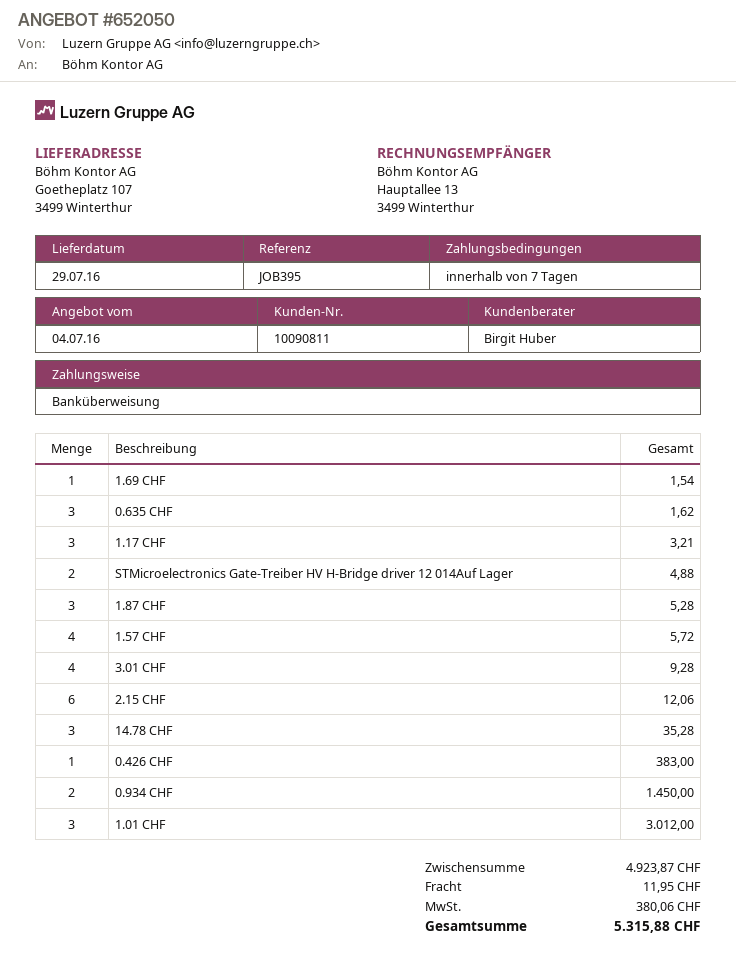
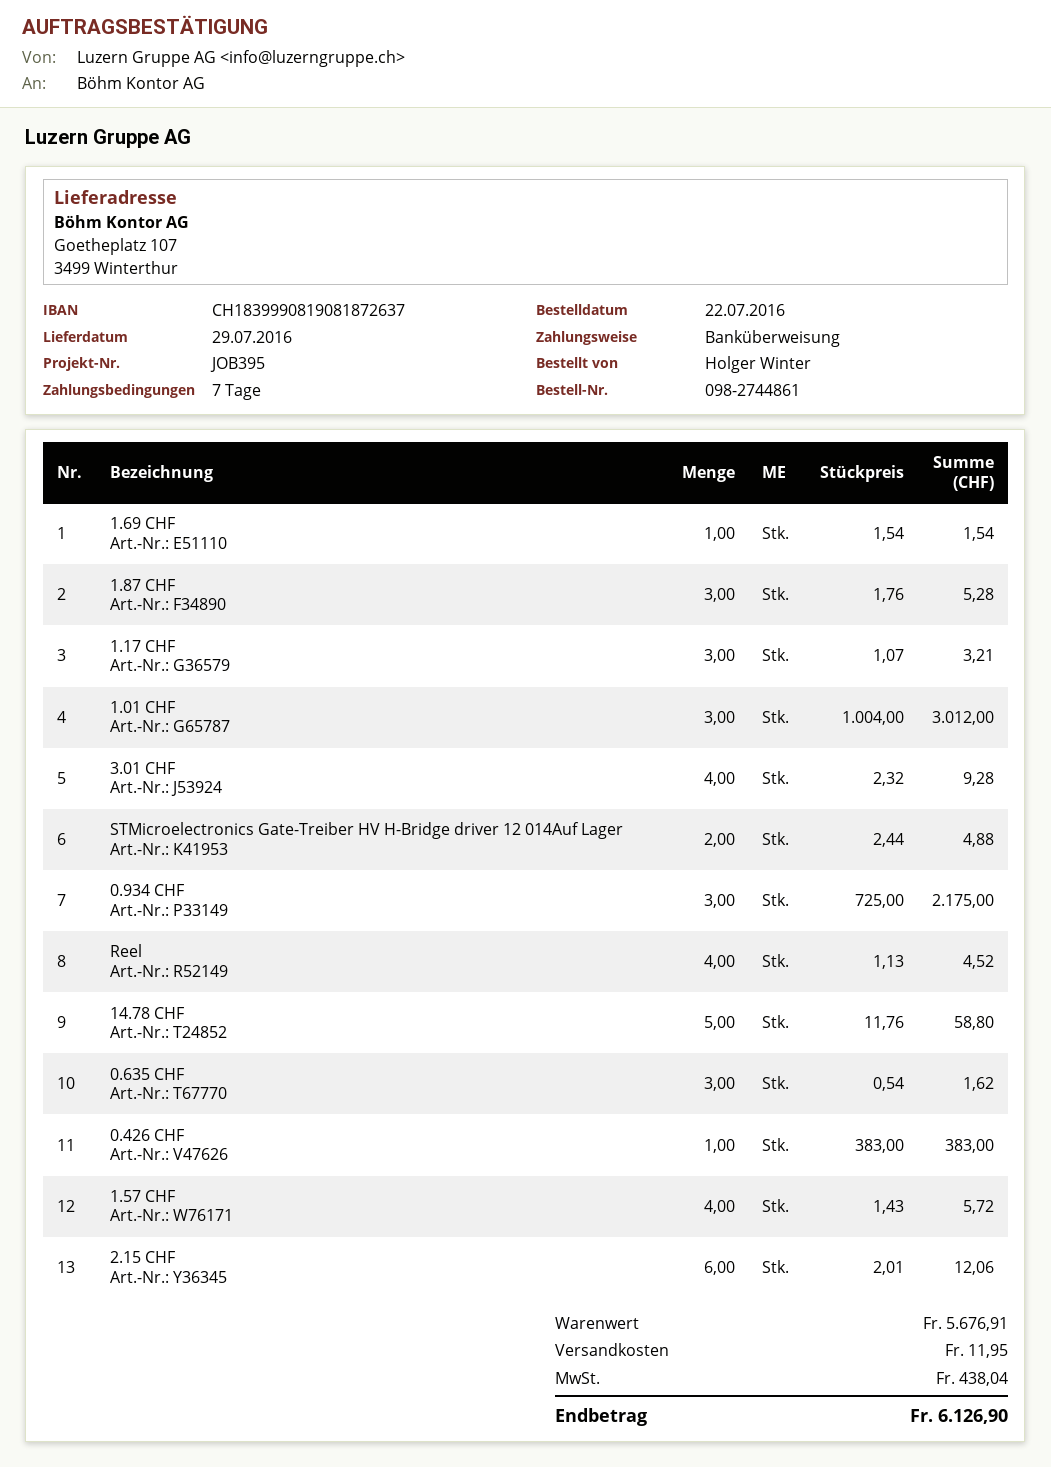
14.78 CHF: 3 for 35.28 -> 5 for 58.80
0.934 CHF: 2 for 1450.00 -> 3 for 2175.00
Reel: none -> 4 for 4.52
subtotal: 4923.87 -> 5676.91
tax: 380.06 -> 438.04
total: 5315.88 -> 6126.90

